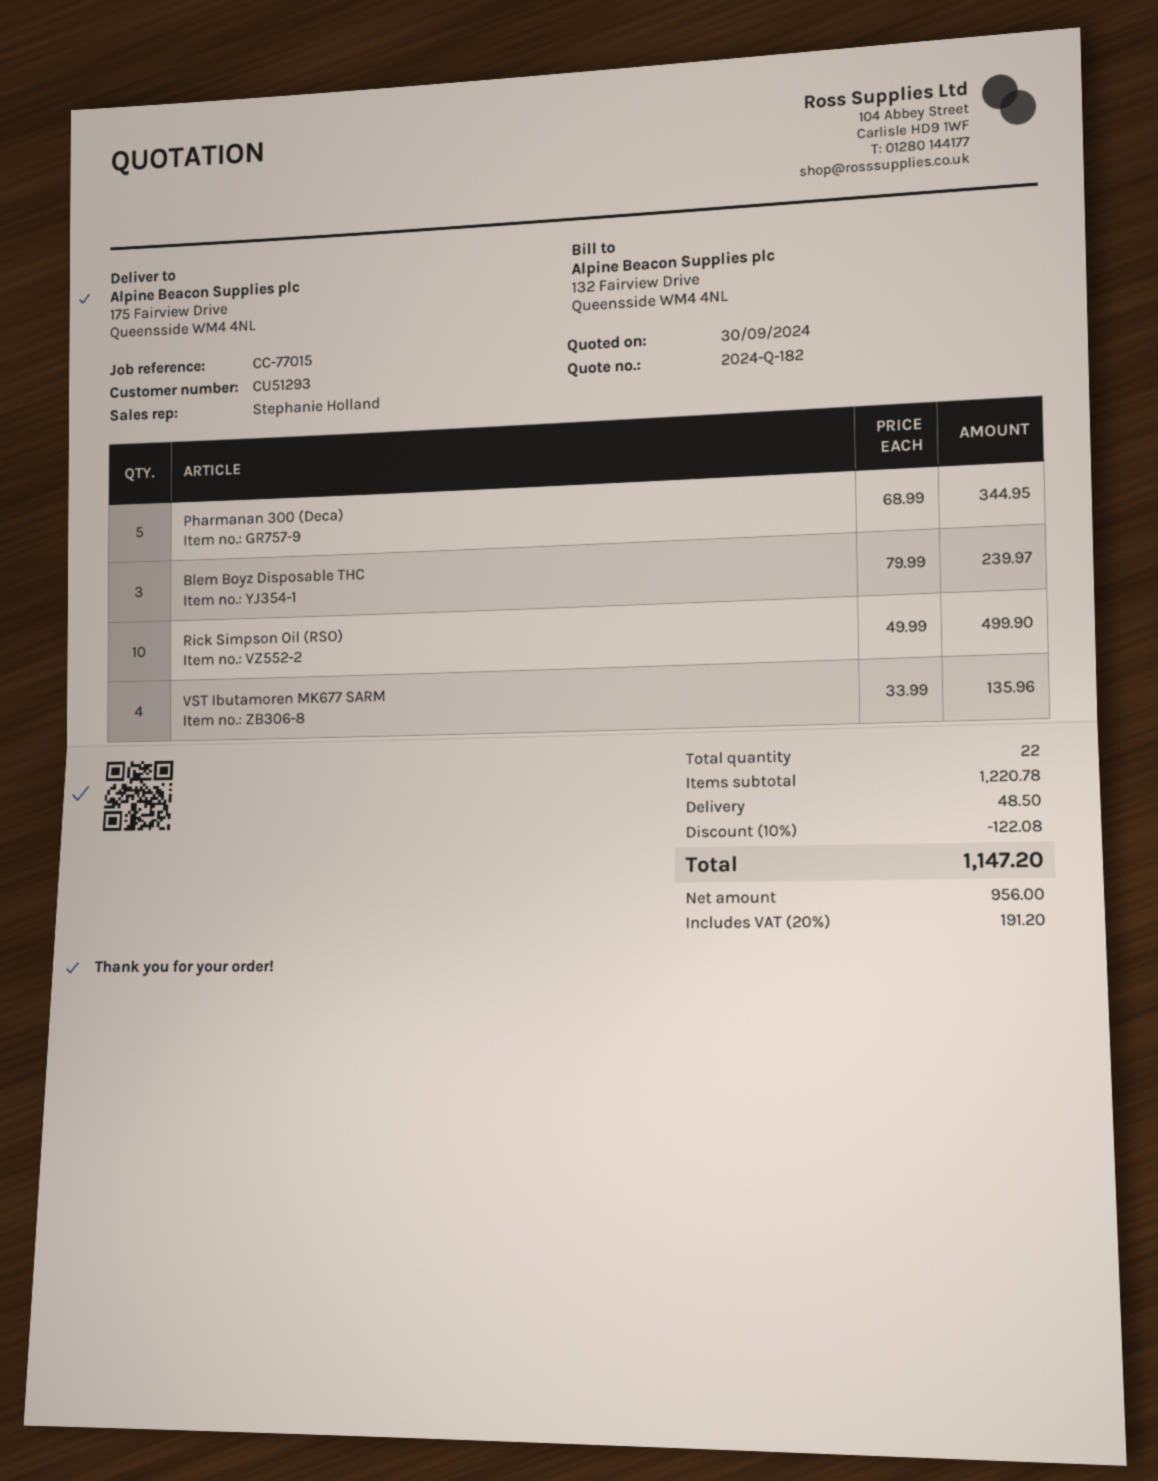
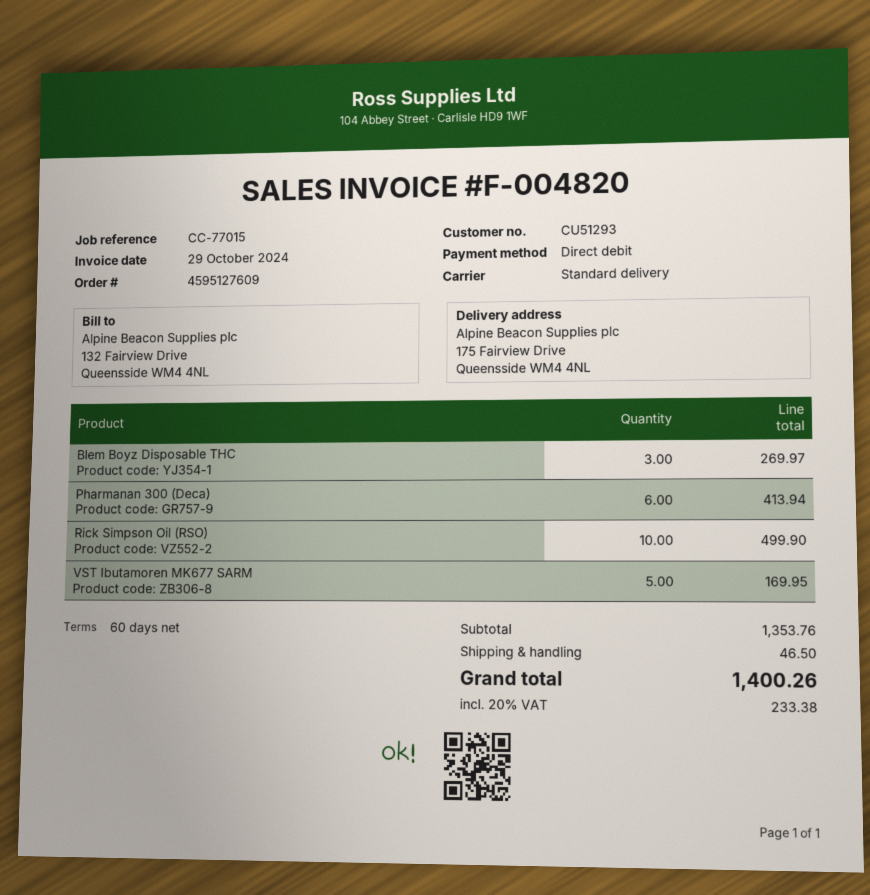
Pharmanan 300 (Deca): 5 for 344.95 -> 6 for 413.94
Blem Boyz Disposable THC: 3 for 239.97 -> 3 for 269.97
VST Ibutamoren MK677 SARM: 4 for 135.96 -> 5 for 169.95
subtotal: 1220.78 -> 1353.76
discount: 10% = 122.08 -> none
shipping: 48.50 -> 46.50
tax: 20% = 191.20 -> 20% = 233.38
total: 1147.20 -> 1400.26

